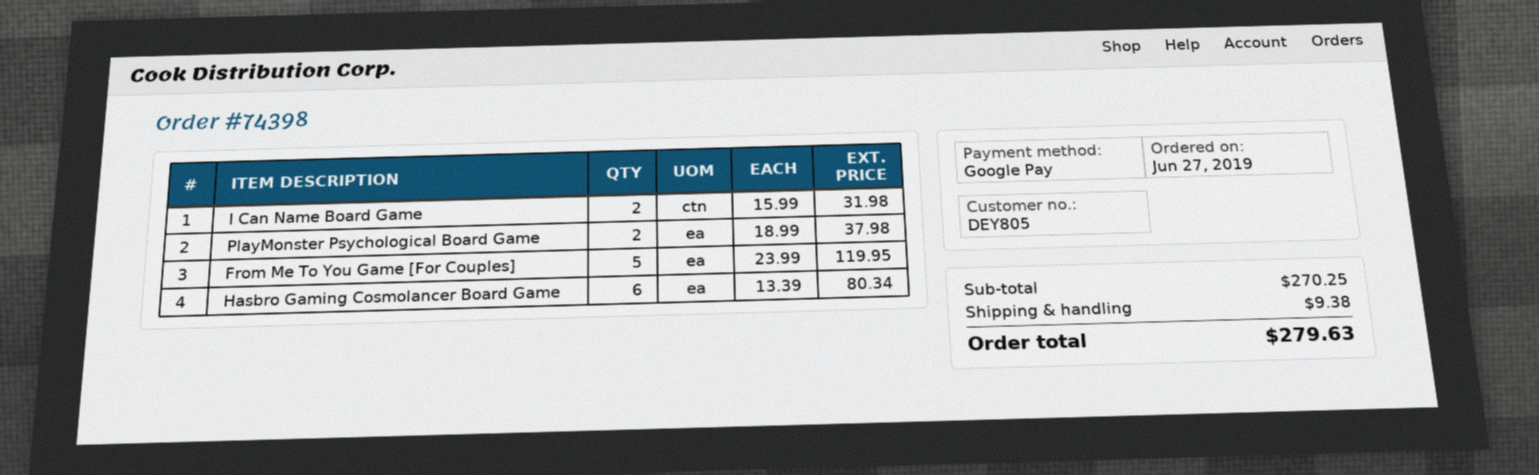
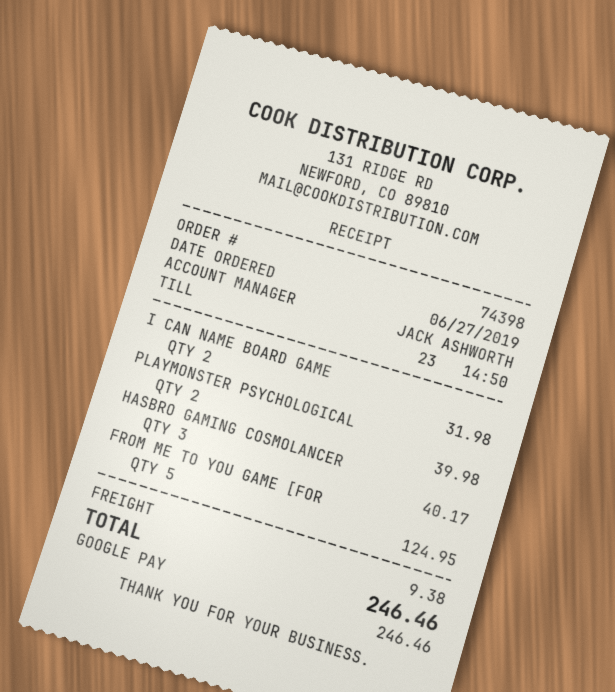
PlayMonster Psychological Board Game: 2 for 37.98 -> 2 for 39.98
From Me To You Game [For Couples]: 5 for 119.95 -> 5 for 124.95
Hasbro Gaming Cosmolancer Board Game: 6 for 80.34 -> 3 for 40.17
total: 279.63 -> 246.46

